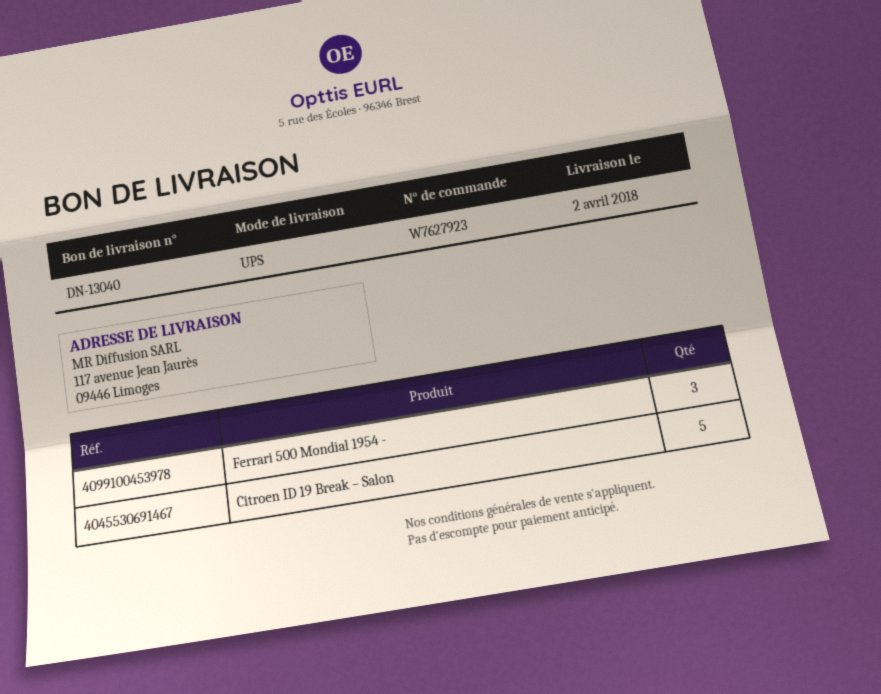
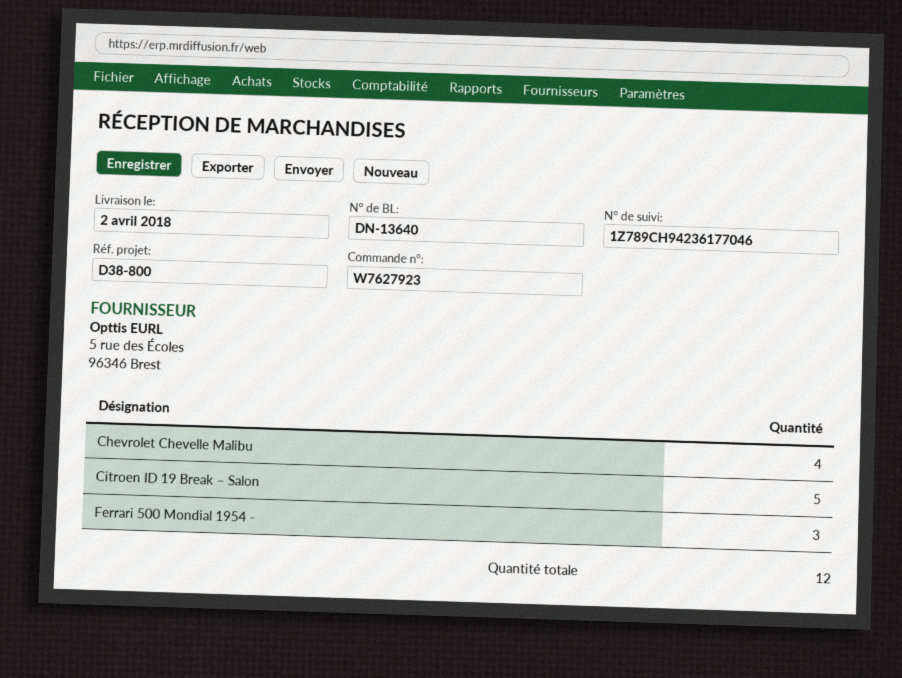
delivery note number: DN-13040 -> DN-13640
Chevrolet Chevelle Malibu: none -> 4

